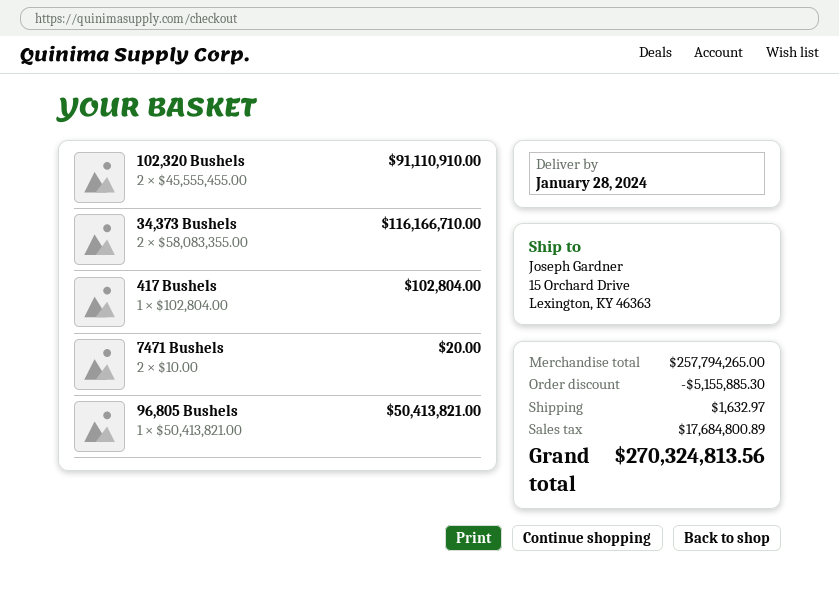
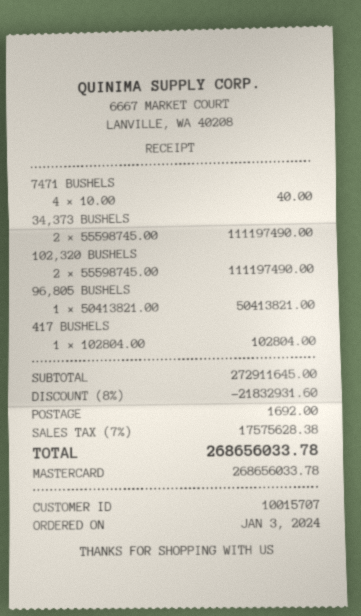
102,320 Bushels: 2 x 45555455.00 = 91110910.00 -> 2 x 55598745.00 = 111197490.00
34,373 Bushels: 2 x 58083355.00 = 116166710.00 -> 2 x 55598745.00 = 111197490.00
7471 Bushels: 2 x 10.00 = 20.00 -> 4 x 10.00 = 40.00
subtotal: 257794265.00 -> 272911645.00
discount: 5155885.30 -> 21832931.60
shipping: 1632.97 -> 1692.00
tax: 17684800.89 -> 17575628.38
total: 270324813.56 -> 268656033.78

